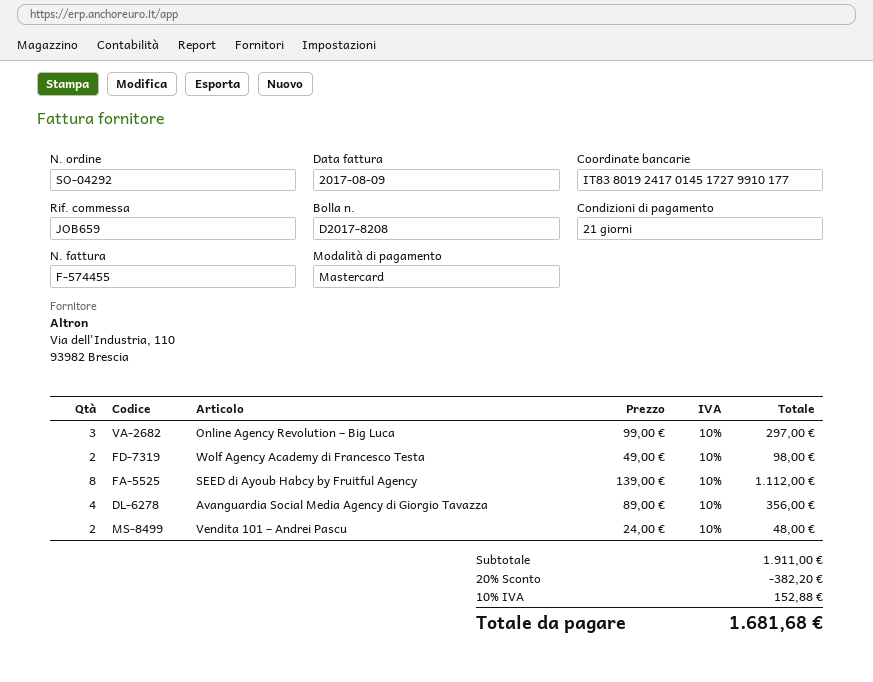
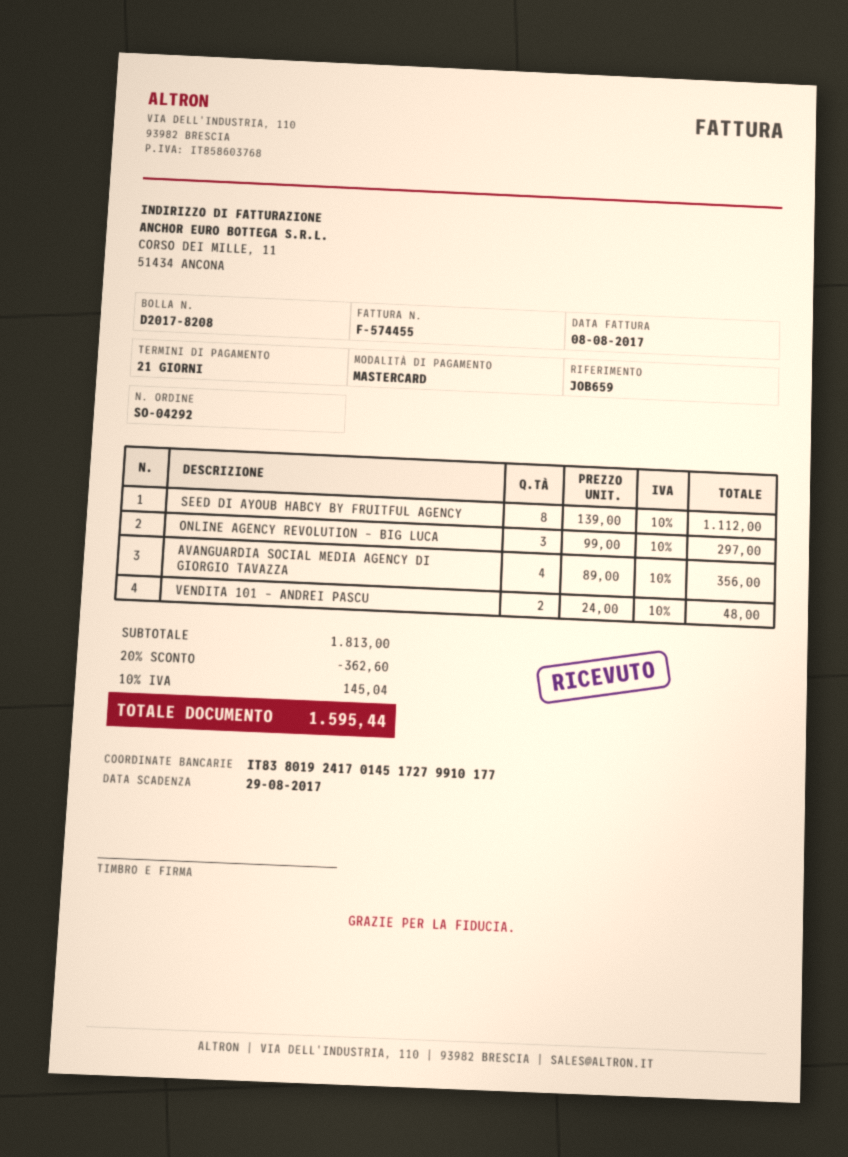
invoice date: 2017-08-09 -> 2017-08-08
Wolf Agency Academy di Francesco Testa: 2 x 49.00 = 98.00 -> none
subtotal: 1911.00 -> 1813.00
discount: 20% = 382.20 -> 20% = 362.60
tax: 10% = 152.88 -> 10% = 145.04
total: 1681.68 -> 1595.44

